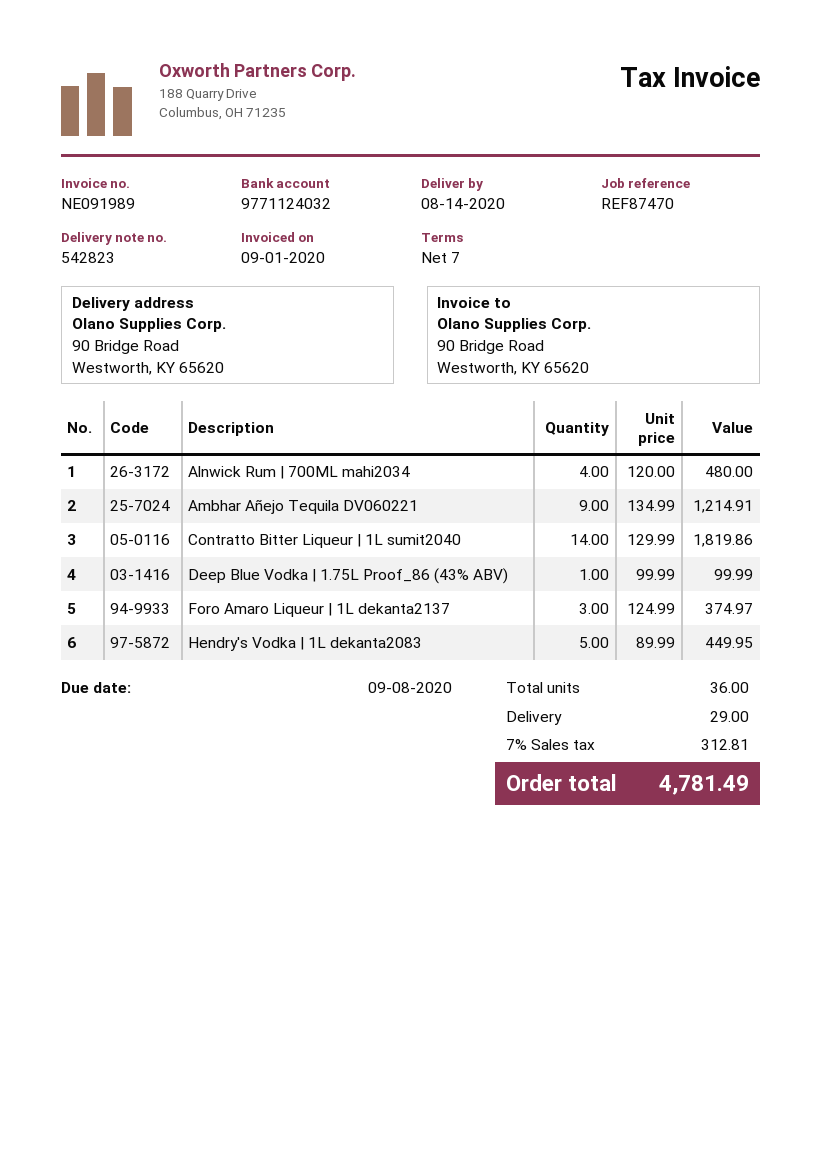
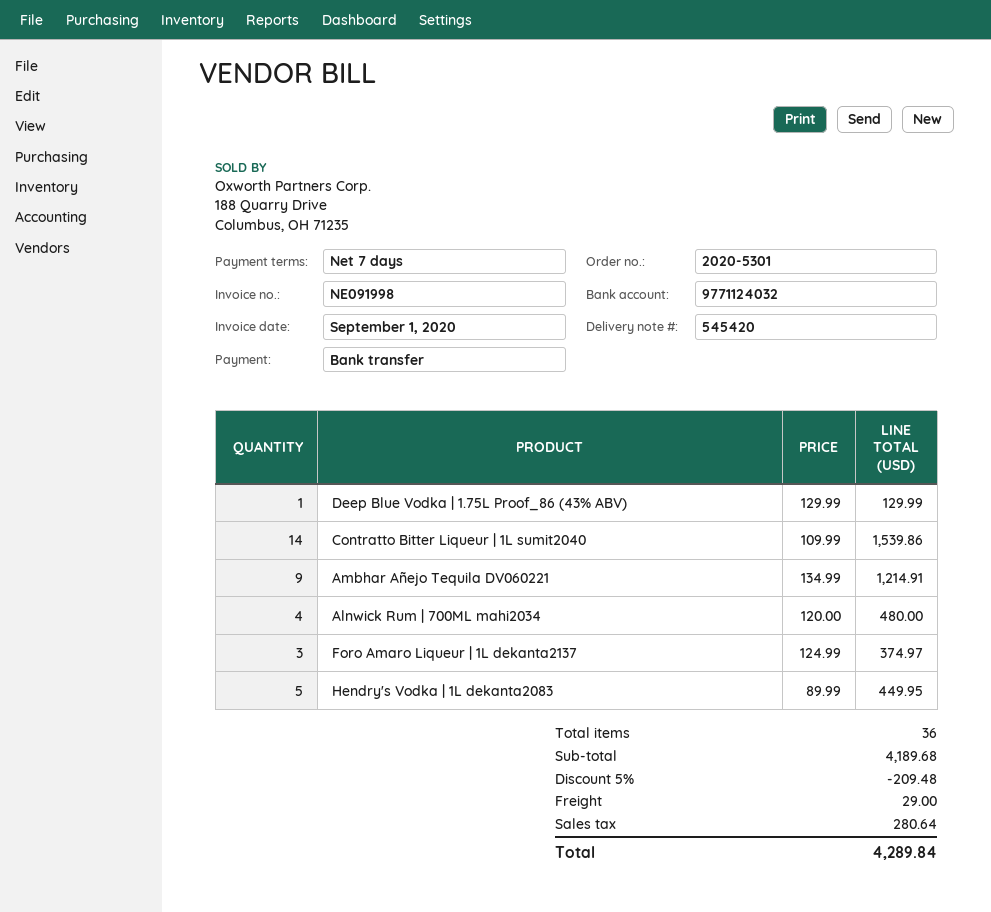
delivery note number: 542823 -> 545420
invoice number: NE091989 -> NE091998
Contratto Bitter Liqueur | 1L sumit2040: 14 x 129.99 = 1819.86 -> 14 x 109.99 = 1539.86
Deep Blue Vodka | 1.75L Proof_86 (43% ABV): 1 x 99.99 = 99.99 -> 1 x 129.99 = 129.99
discount: none -> 5% = 209.48
tax: 312.81 -> 280.64
total: 4781.49 -> 4289.84

